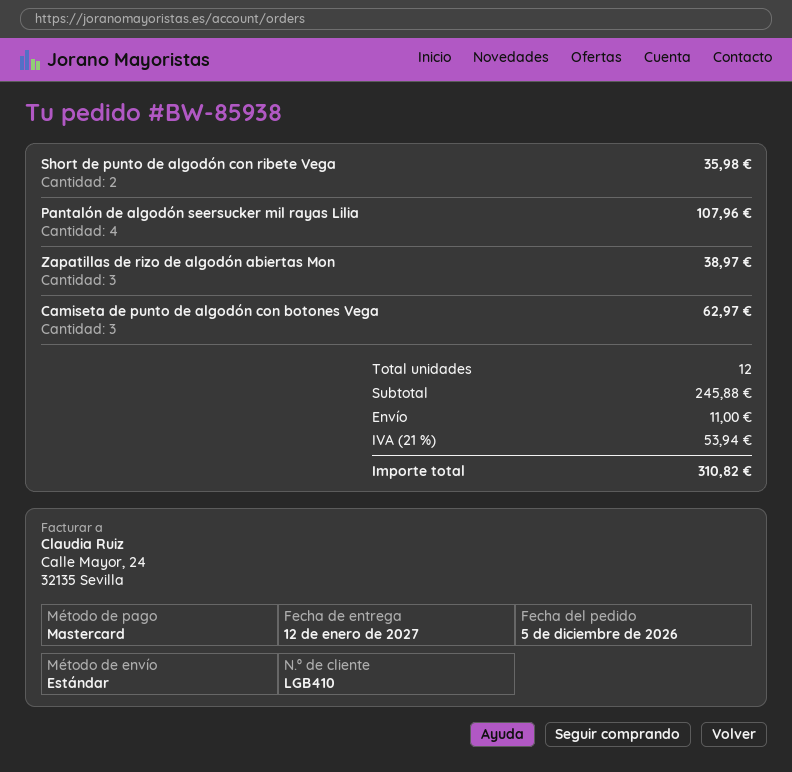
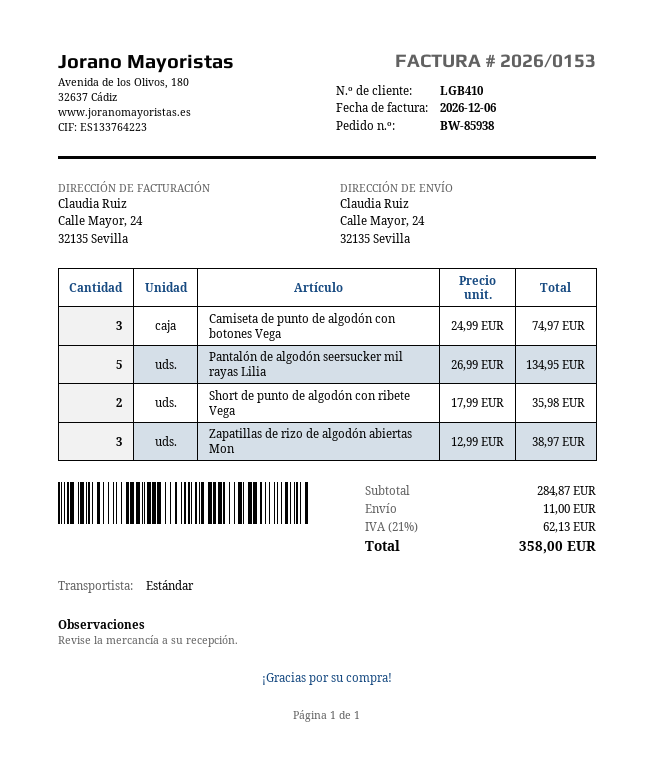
Pantalón de algodón seersucker mil rayas Lilia: 4 for 107.96 -> 5 for 134.95
Camiseta de punto de algodón con botones Vega: 3 for 62.97 -> 3 for 74.97
subtotal: 245.88 -> 284.87
tax: 21% = 53.94 -> 21% = 62.13
total: 310.82 -> 358.00

